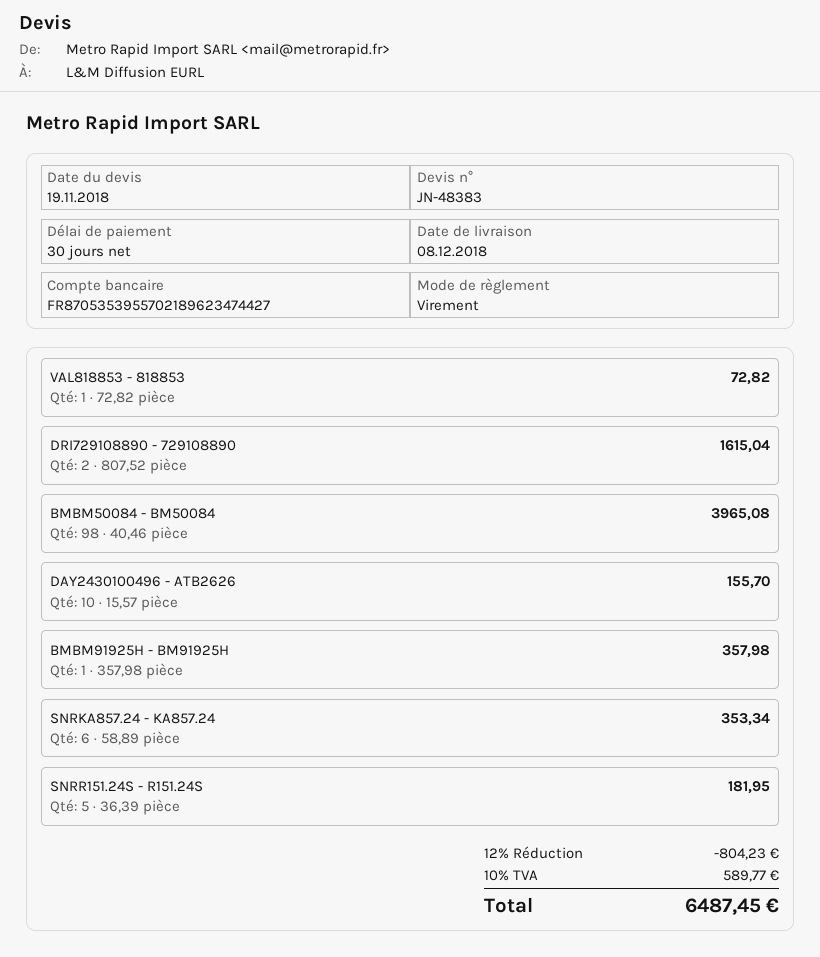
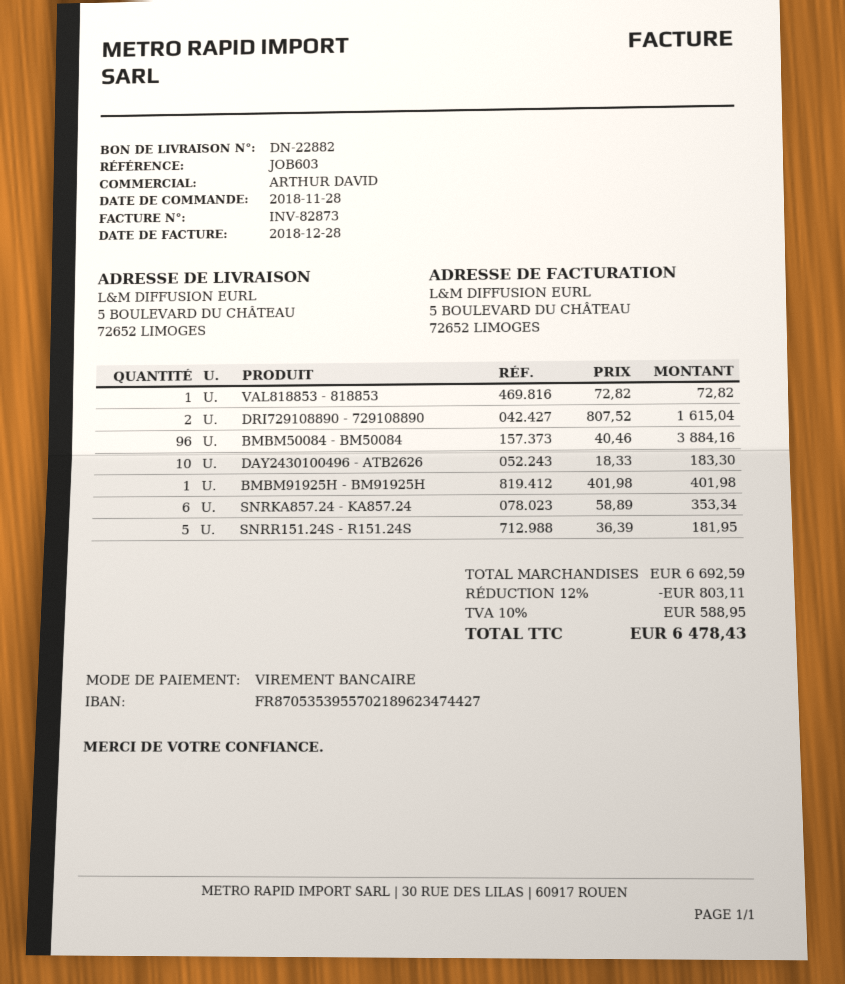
BMBM50084 - BM50084: 98 x 40.46 = 3965.08 -> 96 x 40.46 = 3884.16
DAY2430100496 - ATB2626: 10 x 15.57 = 155.70 -> 10 x 18.33 = 183.30
BMBM91925H - BM91925H: 1 x 357.98 = 357.98 -> 1 x 401.98 = 401.98
discount: 12% = 804.23 -> 12% = 803.11
tax: 10% = 589.77 -> 10% = 588.95
total: 6487.45 -> 6478.43

